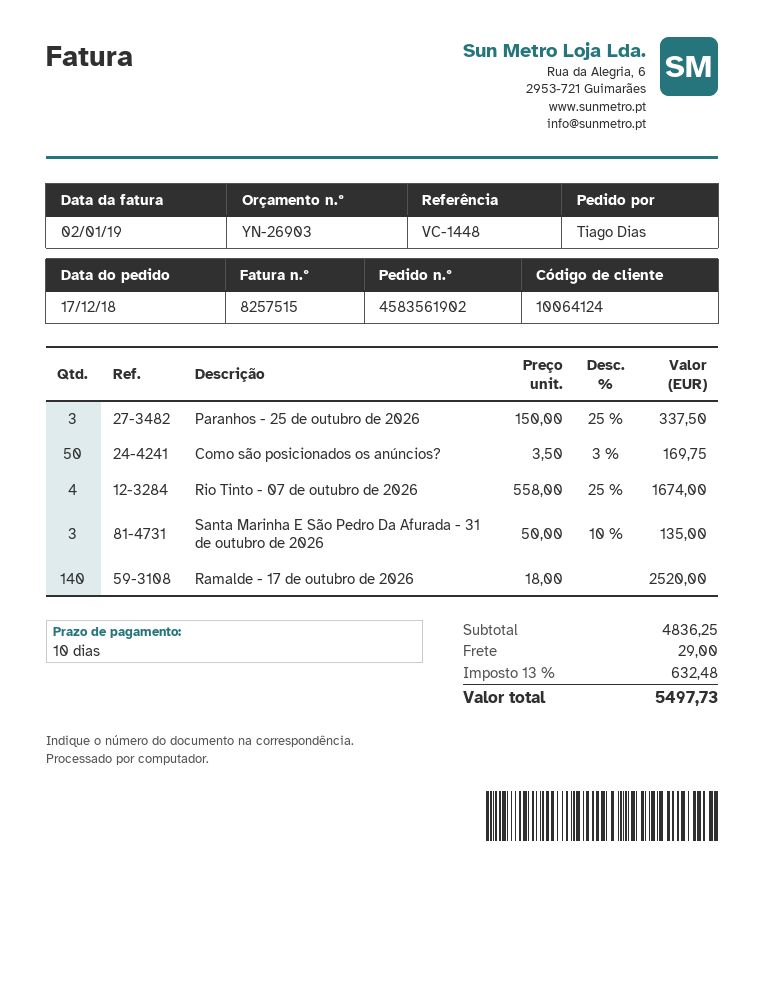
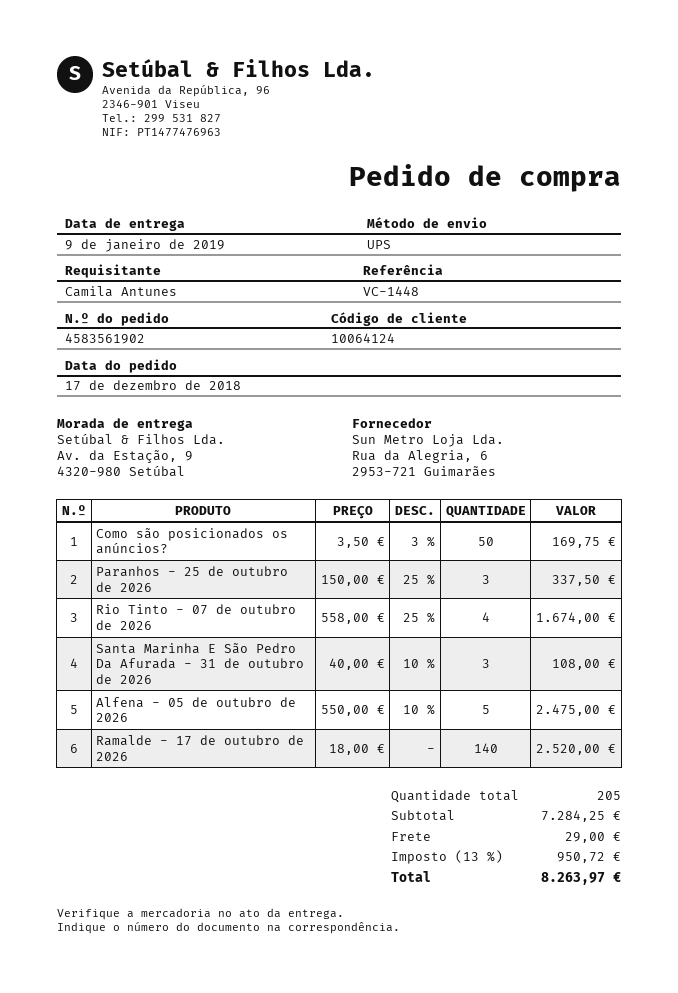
ordered by: Tiago Dias -> Camila Antunes
Santa Marinha E São Pedro Da Afurada - 31 de outubro de 2026: 3 x 50.00 - 10% = 135.00 -> 3 x 40.00 - 10% = 108.00
Alfena - 05 de outubro de 2026: none -> 5 x 550.00 - 10% = 2475.00
subtotal: 4836.25 -> 7284.25
tax: 13% = 632.48 -> 13% = 950.72
total: 5497.73 -> 8263.97

